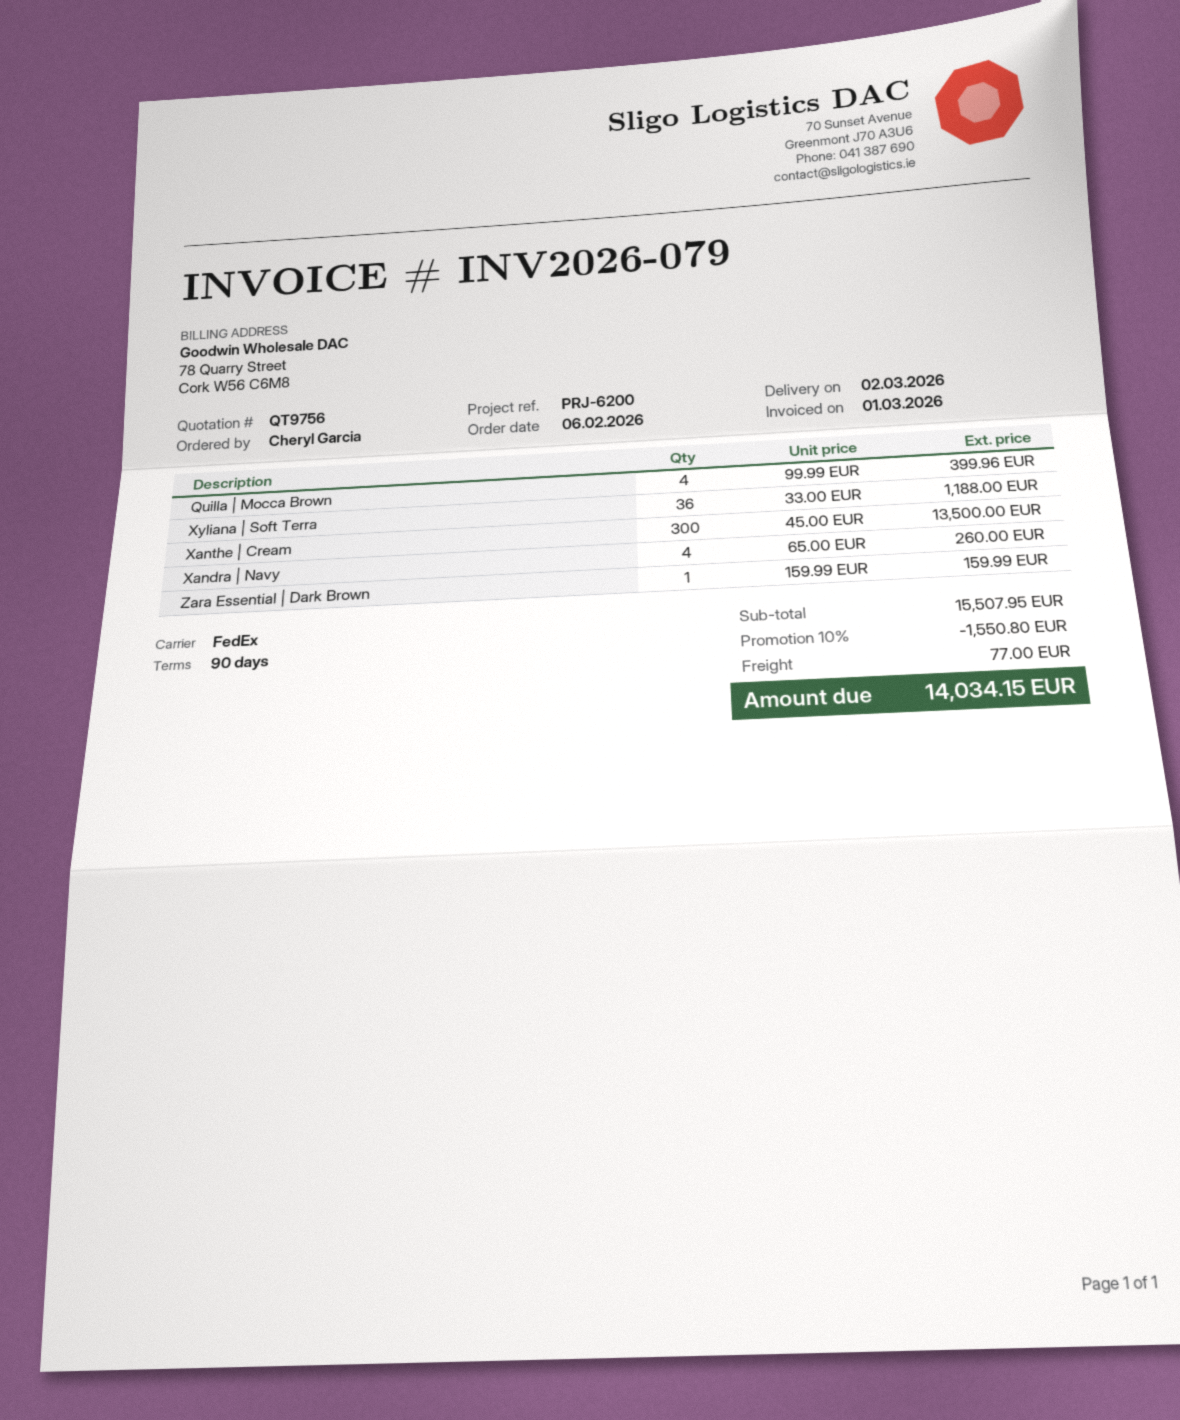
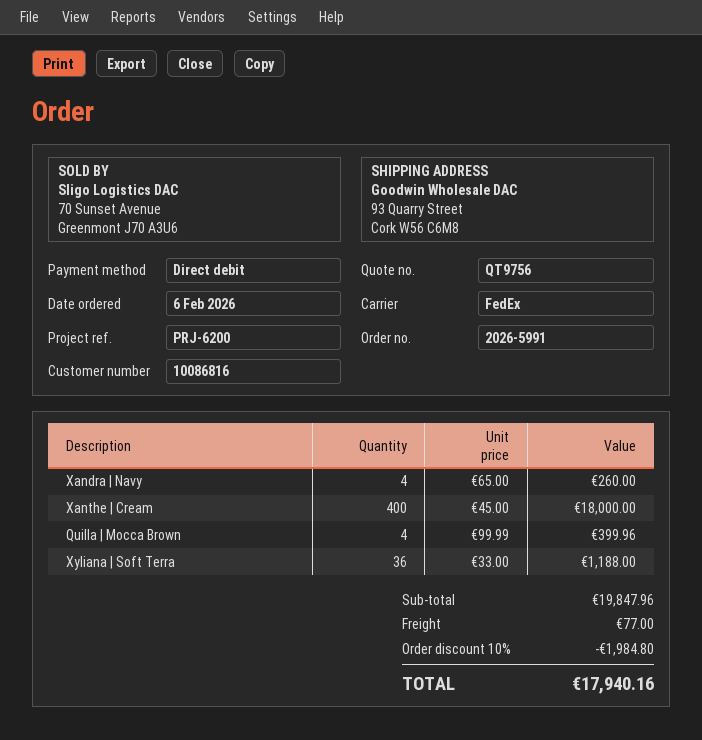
Xanthe | Cream: 300 x 45.00 = 13500.00 -> 400 x 45.00 = 18000.00
Zara Essential | Dark Brown: 1 x 159.99 = 159.99 -> none
subtotal: 15507.95 -> 19847.96
discount: 10% = 1550.80 -> 10% = 1984.80
total: 14034.15 -> 17940.16

